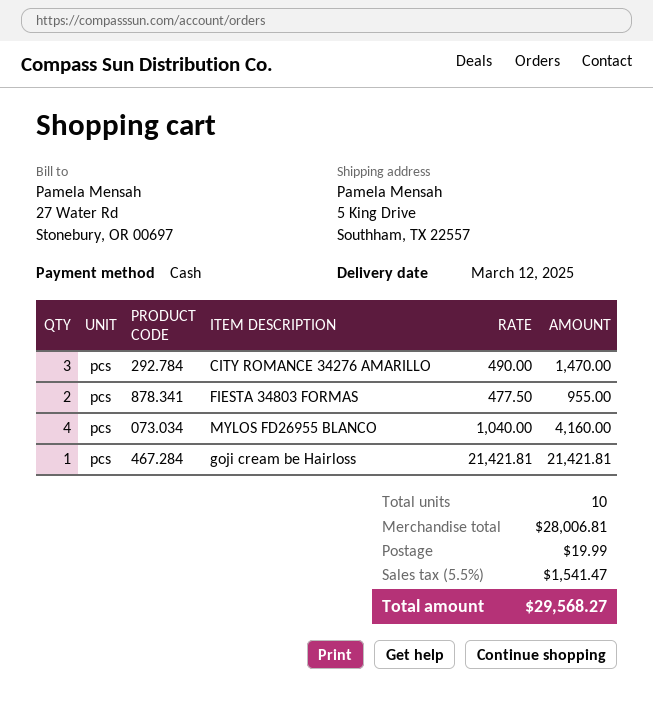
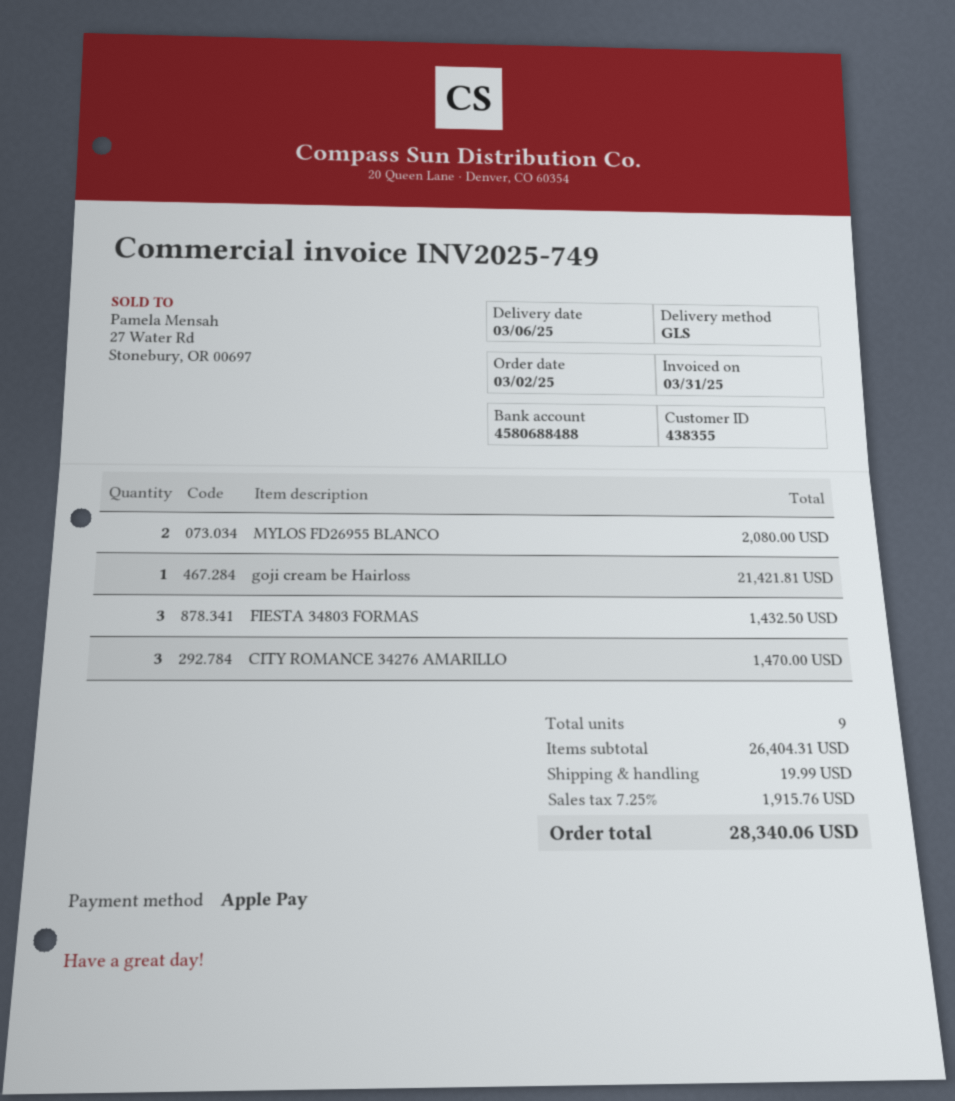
delivery date: 2025-03-12 -> 2025-03-06
payment method: cash -> Apple Pay
FIESTA 34803 FORMAS: 2 for 955.00 -> 3 for 1432.50
MYLOS FD26955 BLANCO: 4 for 4160.00 -> 2 for 2080.00
total quantity: 10 -> 9
subtotal: 28006.81 -> 26404.31
tax: 5.5% = 1541.47 -> 7.25% = 1915.76
total: 29568.27 -> 28340.06

